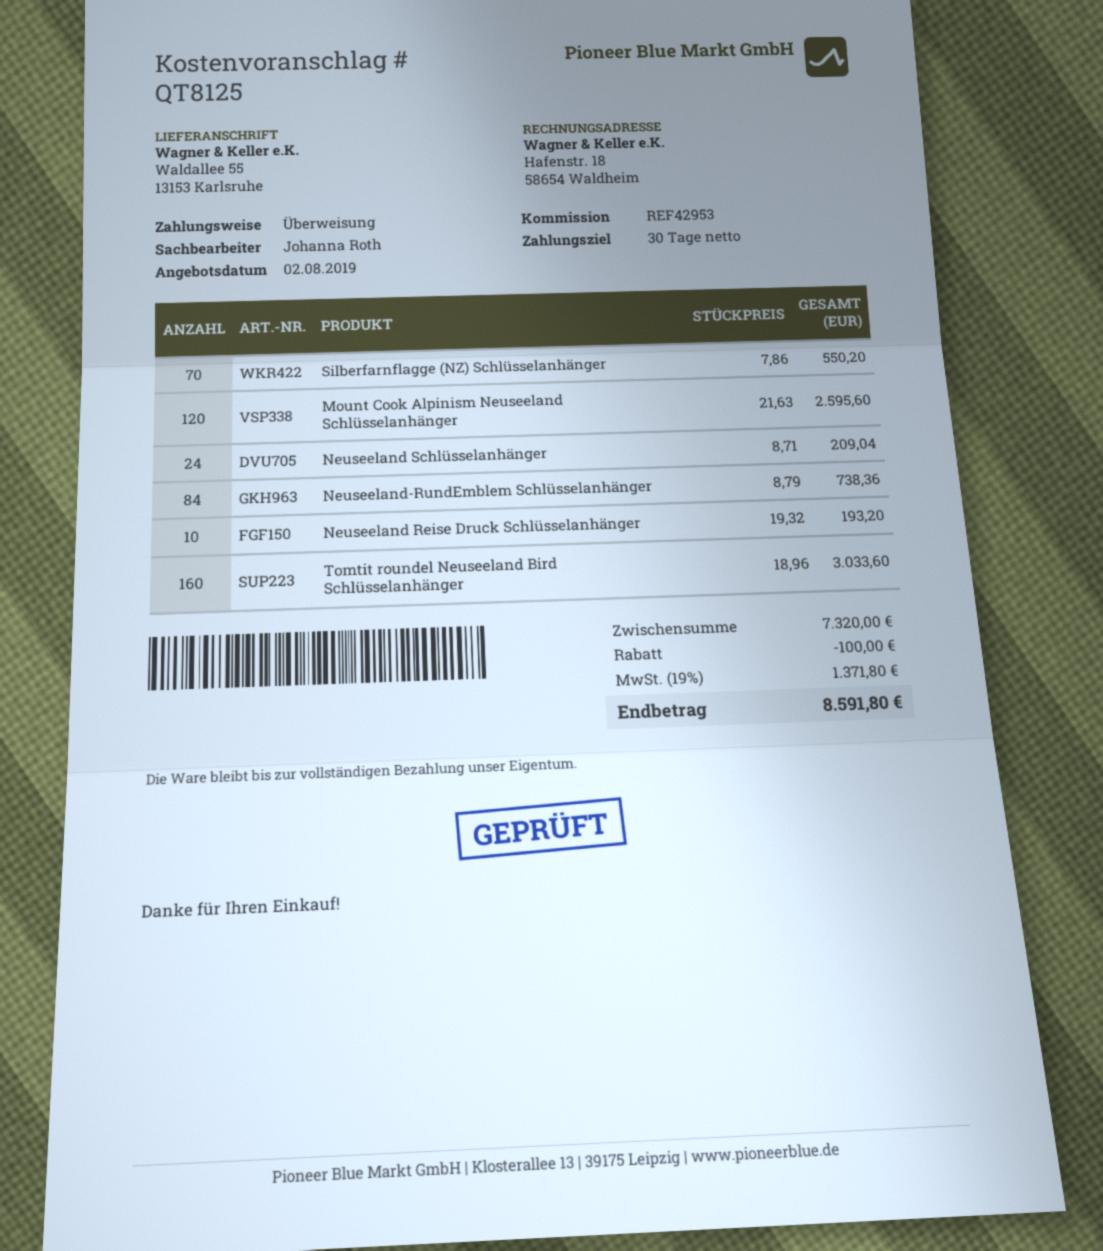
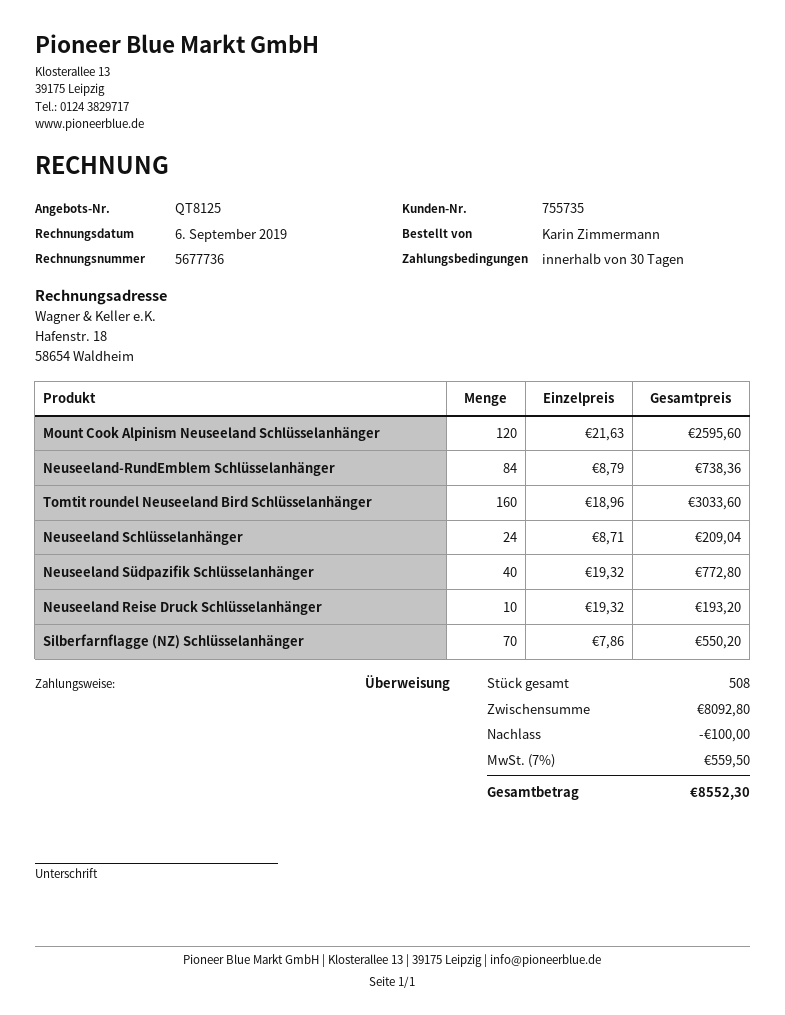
Neuseeland Südpazifik Schlüsselanhänger: none -> 40 x 19.32 = 772.80
subtotal: 7320.00 -> 8092.80
tax: 19% = 1371.80 -> 7% = 559.50
total: 8591.80 -> 8552.30

